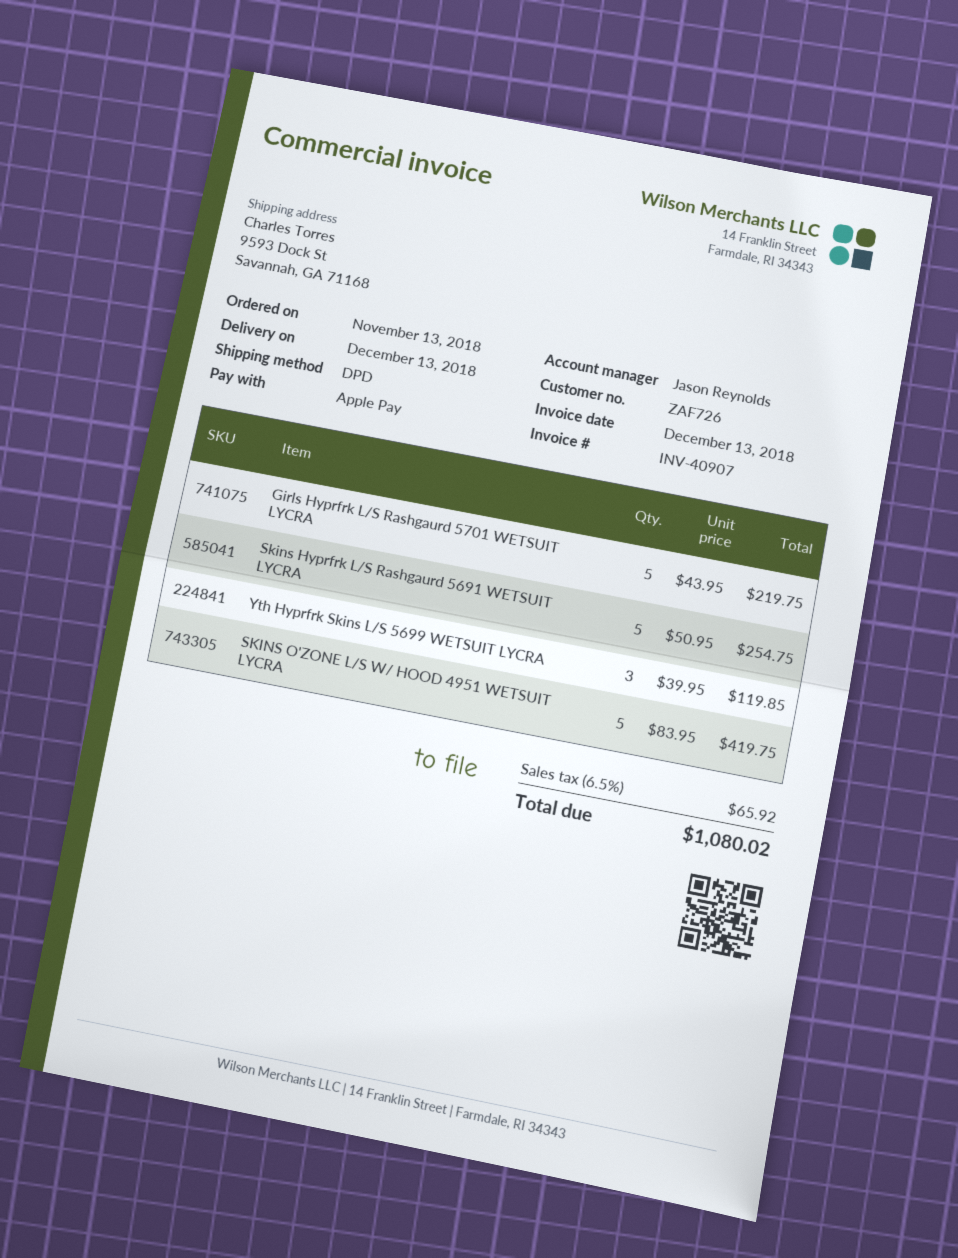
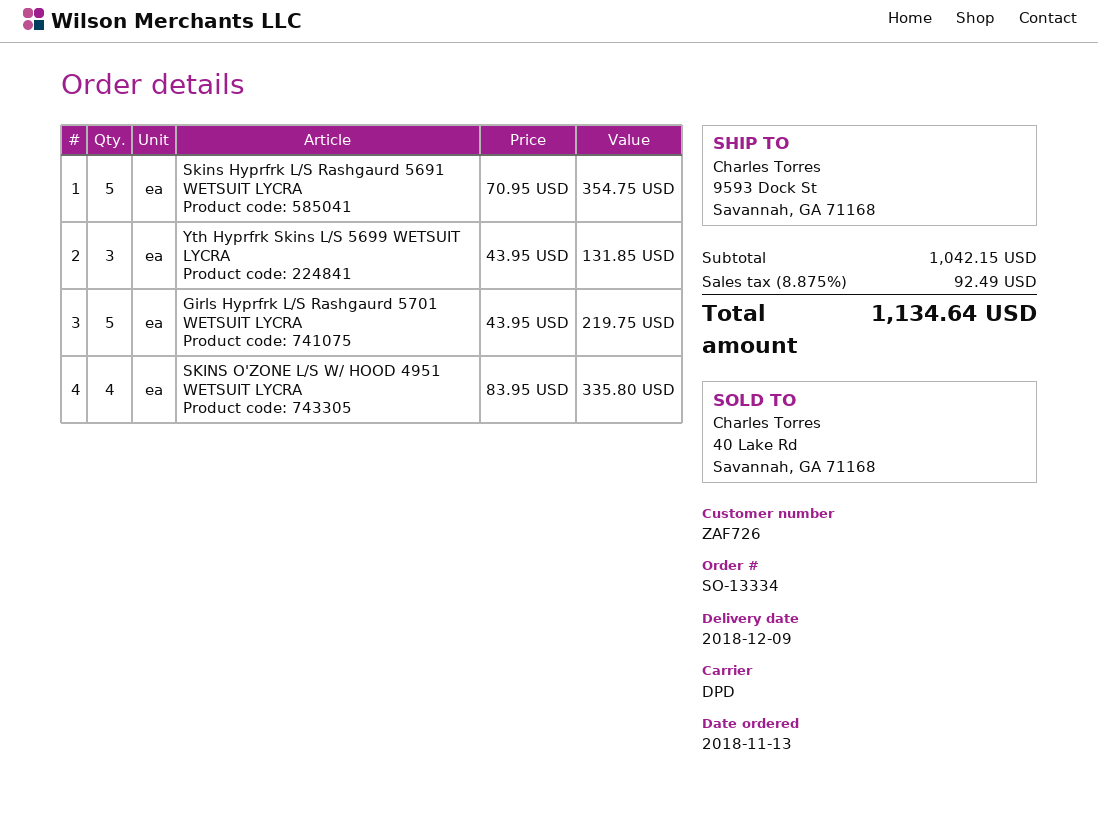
delivery date: 2018-12-13 -> 2018-12-09
Skins Hyprfrk L/S Rashgaurd 5691 WETSUIT LYCRA: 5 x 50.95 = 254.75 -> 5 x 70.95 = 354.75
Yth Hyprfrk Skins L/S 5699 WETSUIT LYCRA: 3 x 39.95 = 119.85 -> 3 x 43.95 = 131.85
SKINS O'ZONE L/S W/ HOOD 4951 WETSUIT LYCRA: 5 x 83.95 = 419.75 -> 4 x 83.95 = 335.80
tax: 6.5% = 65.92 -> 8.875% = 92.49
total: 1080.02 -> 1134.64

